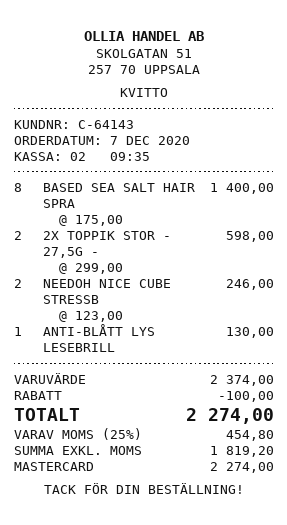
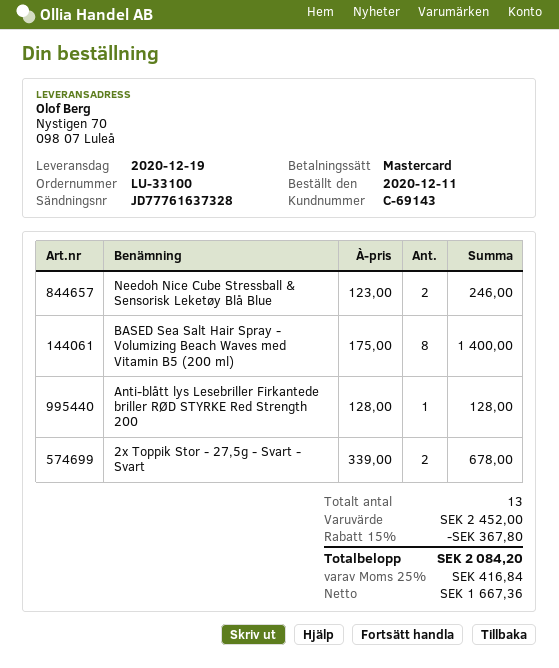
order date: 2020-12-07 -> 2020-12-11
customer number: C-64143 -> C-69143
2X TOPPIK STOR - 27,5G -: 2 x 299.00 = 598.00 -> 2 x 339.00 = 678.00
ANTI-BLÅTT LYS LESEBRILL: 1 x 130.00 = 130.00 -> 1 x 128.00 = 128.00
subtotal: 2374.00 -> 2452.00
discount: 100.00 -> 367.80
net: 1819.20 -> 1667.36
tax: 25% = 454.80 -> 25% = 416.84
total: 2274.00 -> 2084.20

